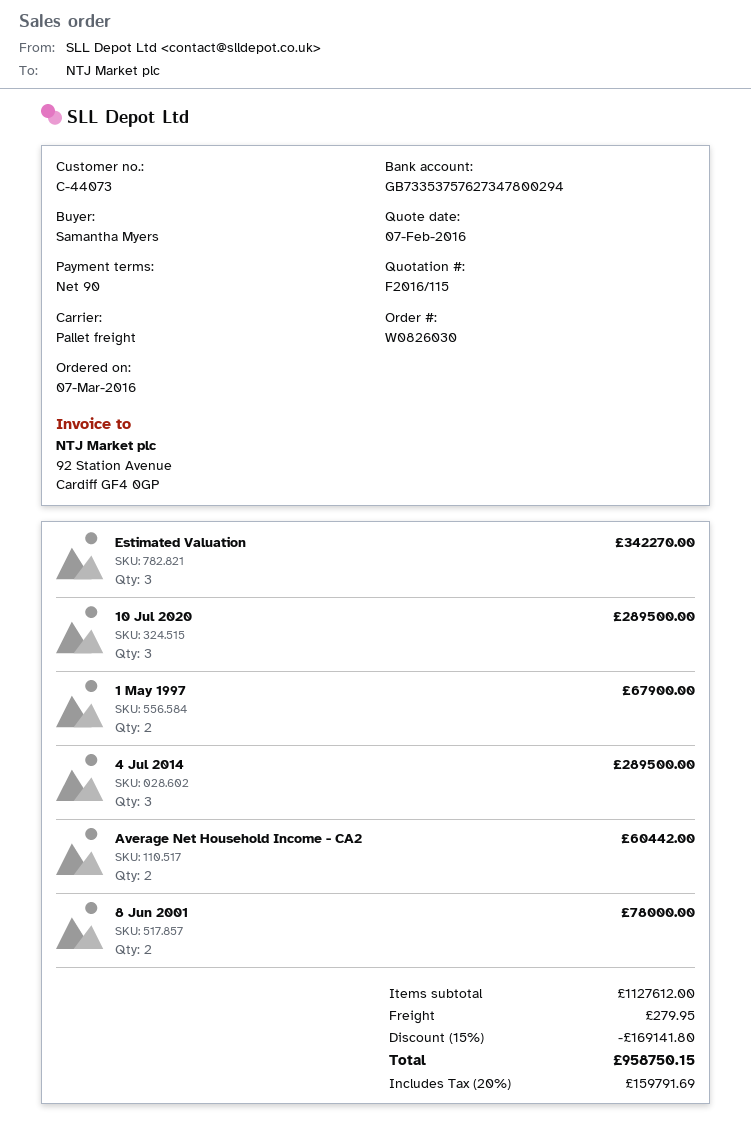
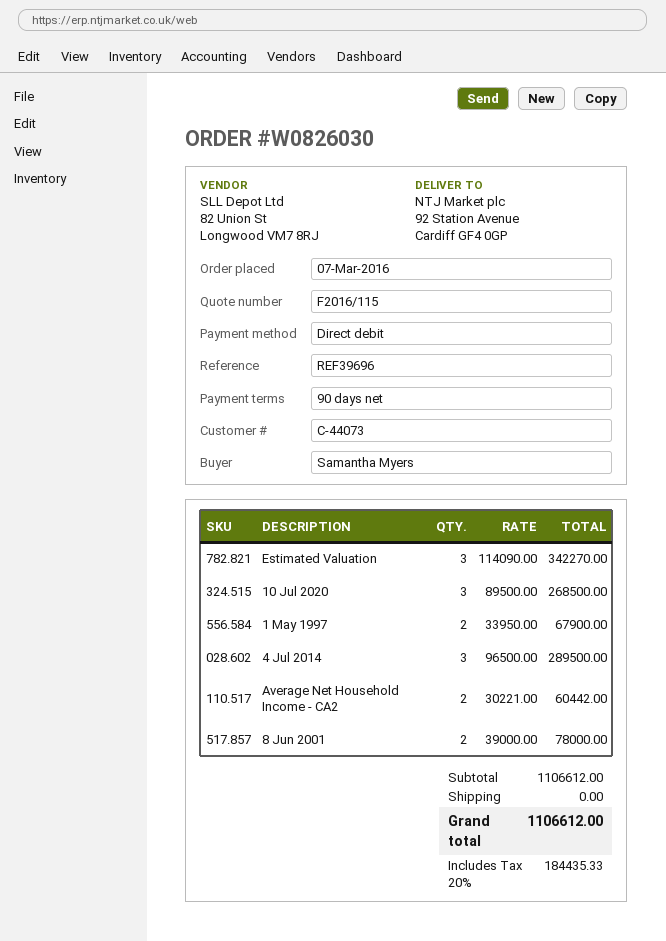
10 Jul 2020: 3 for 289500.00 -> 3 for 268500.00
subtotal: 1127612.00 -> 1106612.00
discount: 15% = 169141.80 -> none
shipping: 279.95 -> 0.00
tax: 20% = 159791.69 -> 20% = 184435.33
total: 958750.15 -> 1106612.00

